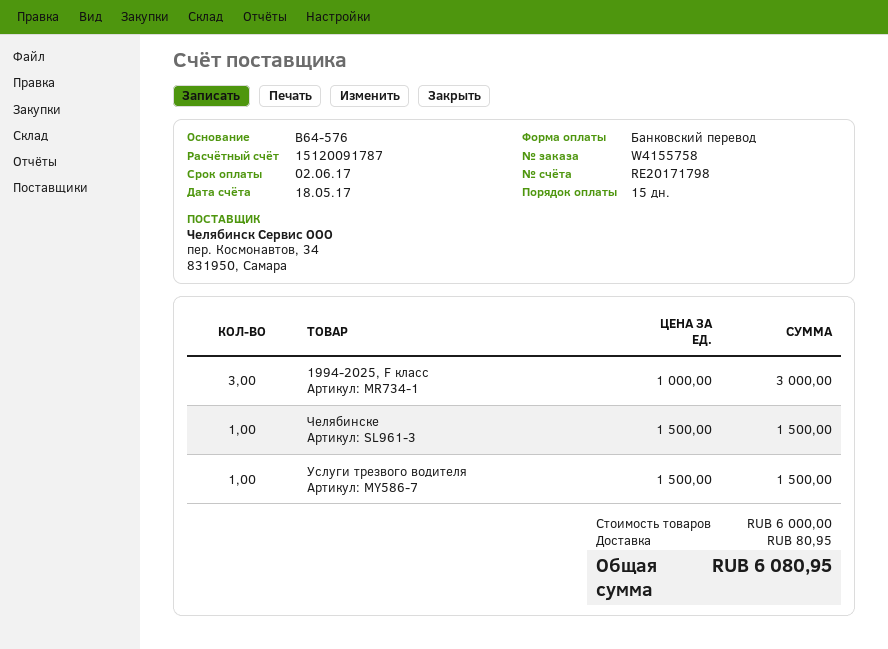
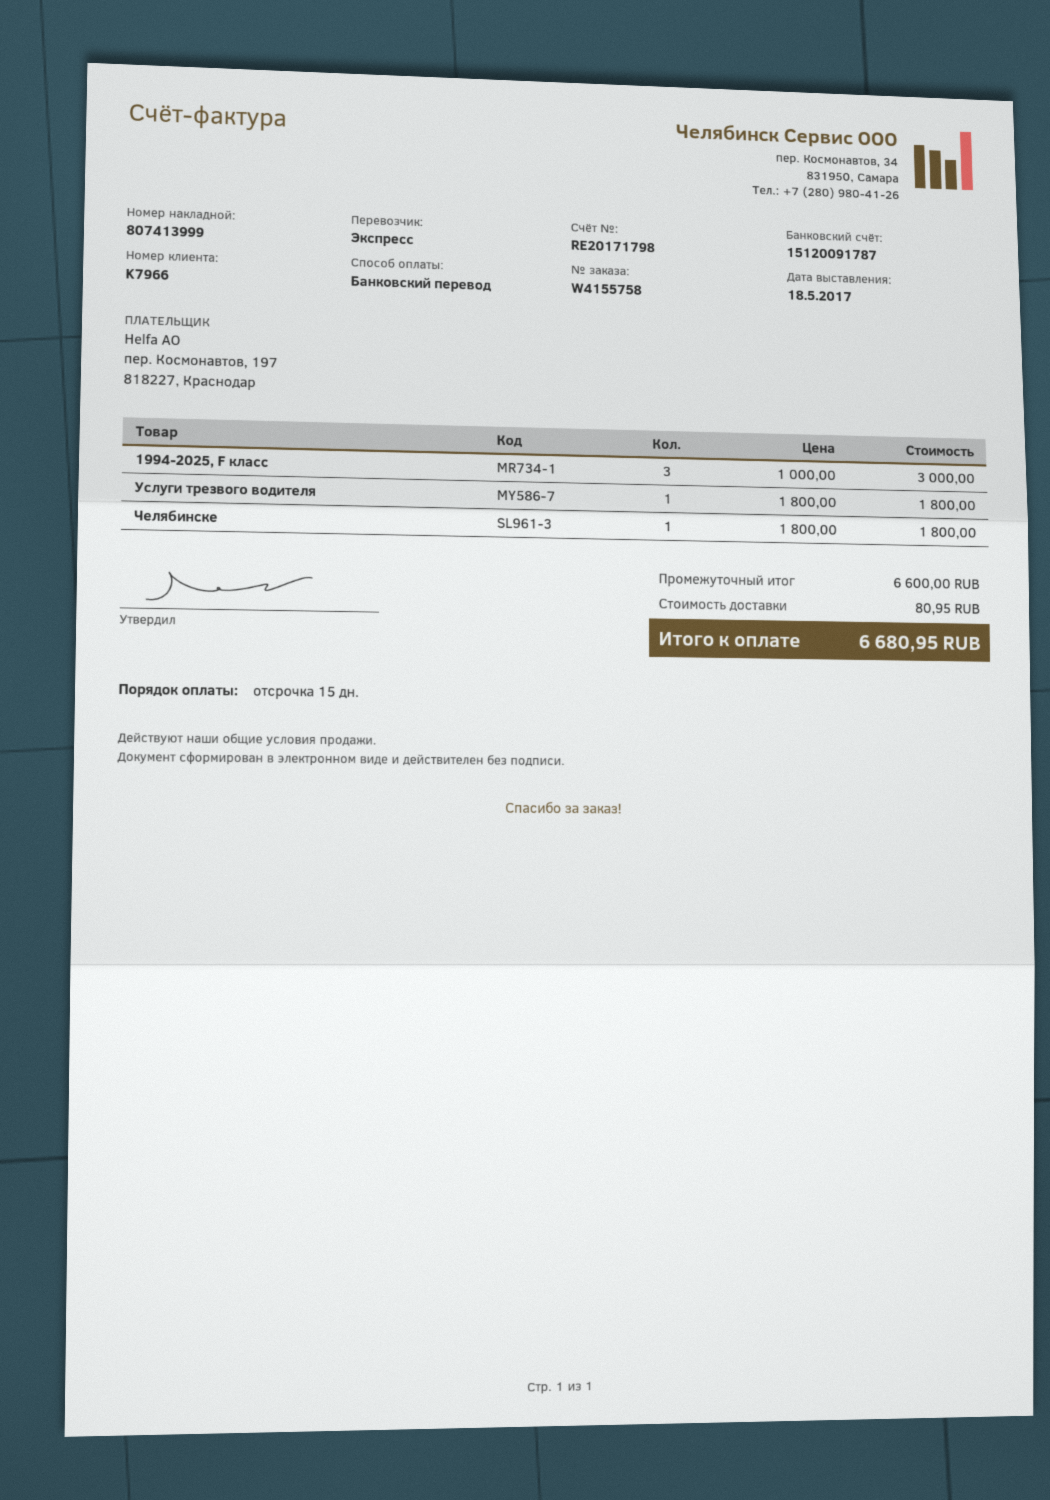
Челябинске: 1 x 1500.00 = 1500.00 -> 1 x 1800.00 = 1800.00
Услуги трезвого водителя: 1 x 1500.00 = 1500.00 -> 1 x 1800.00 = 1800.00
subtotal: 6000.00 -> 6600.00
total: 6080.95 -> 6680.95

